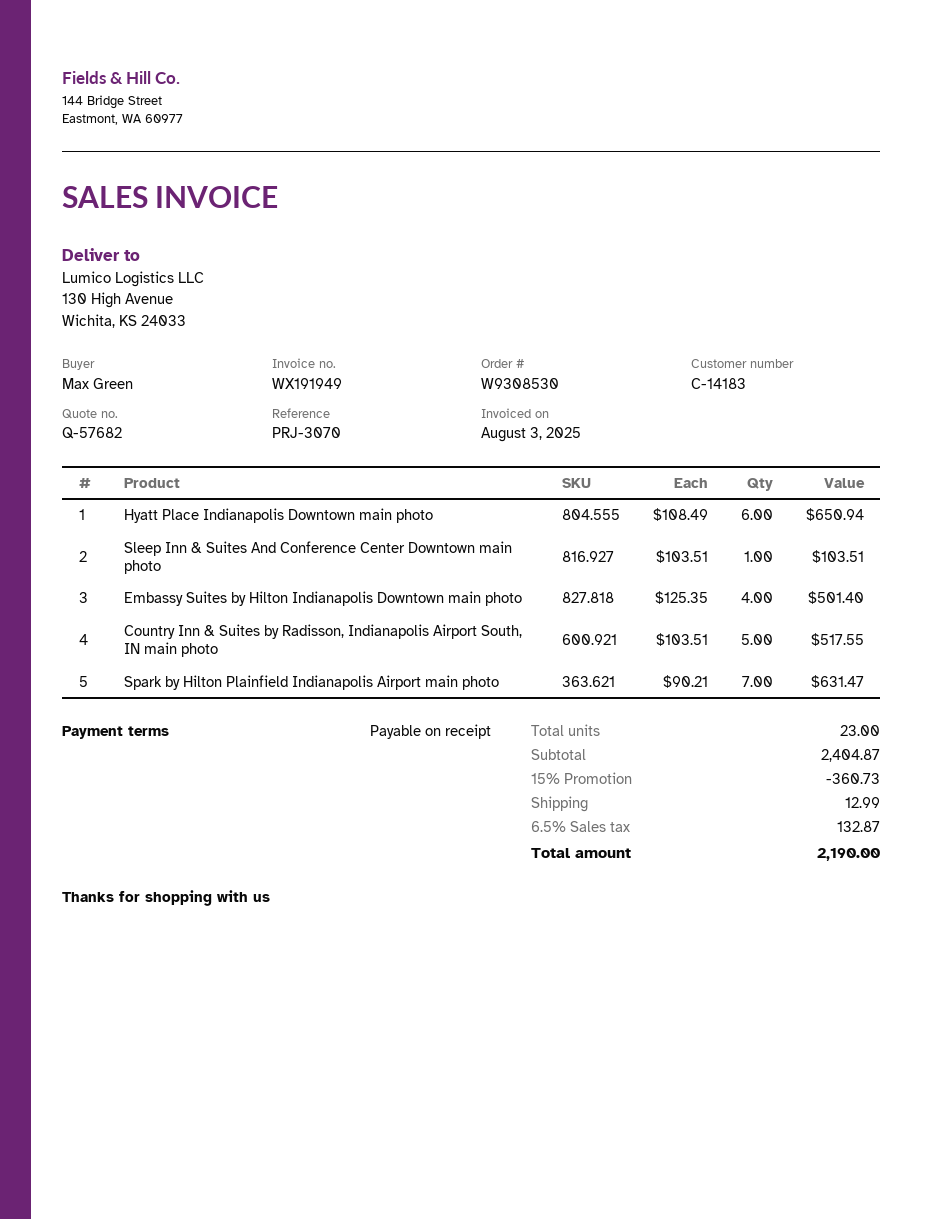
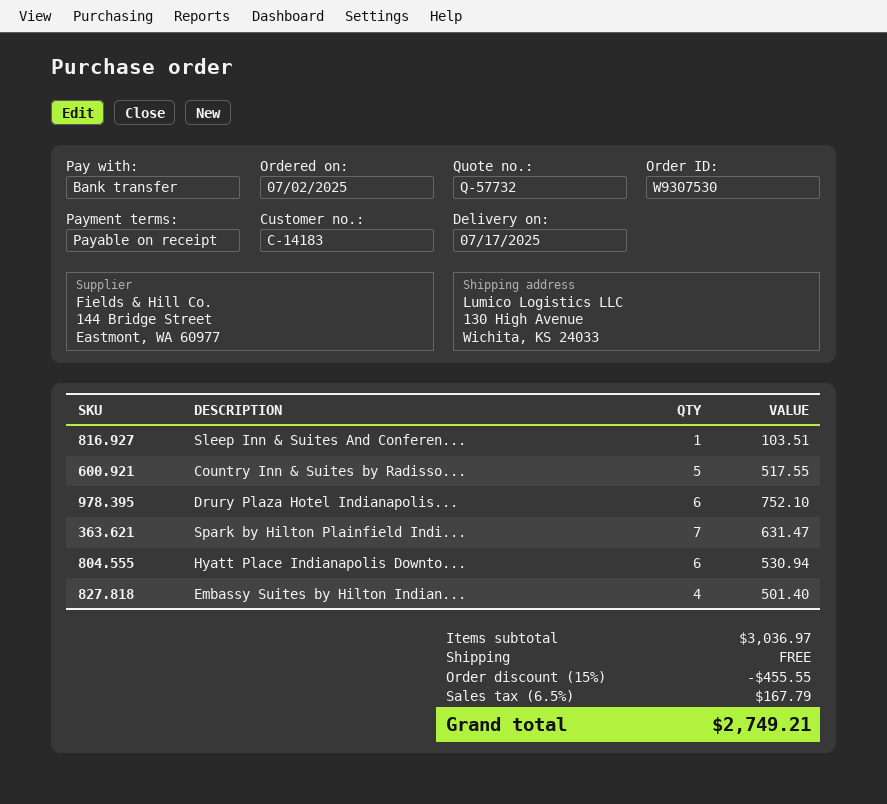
quote number: Q-57682 -> Q-57732
order number: W9308530 -> W9307530
Hyatt Place Indianapolis Downtown main photo: 6 for 650.94 -> 6 for 530.94
Drury Plaza Hotel Indianapolis...: none -> 6 for 752.10
subtotal: 2404.87 -> 3036.97
discount: 15% = 360.73 -> 15% = 455.55
shipping: 12.99 -> 0.00
tax: 6.5% = 132.87 -> 6.5% = 167.79
total: 2190.00 -> 2749.21

